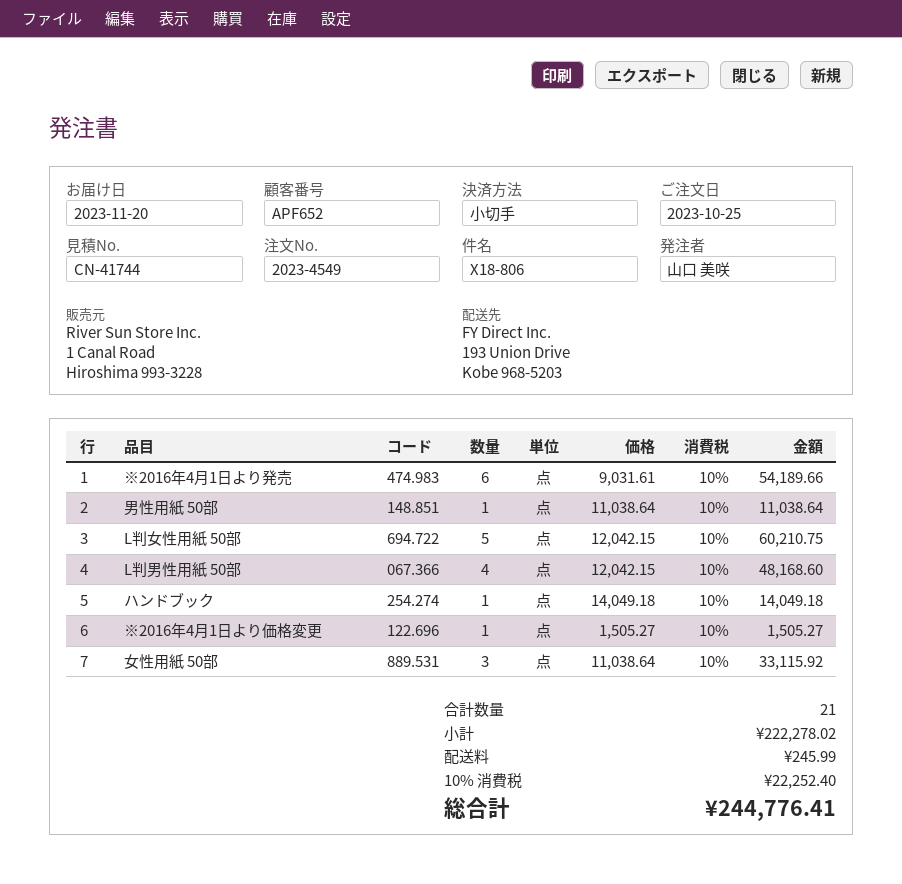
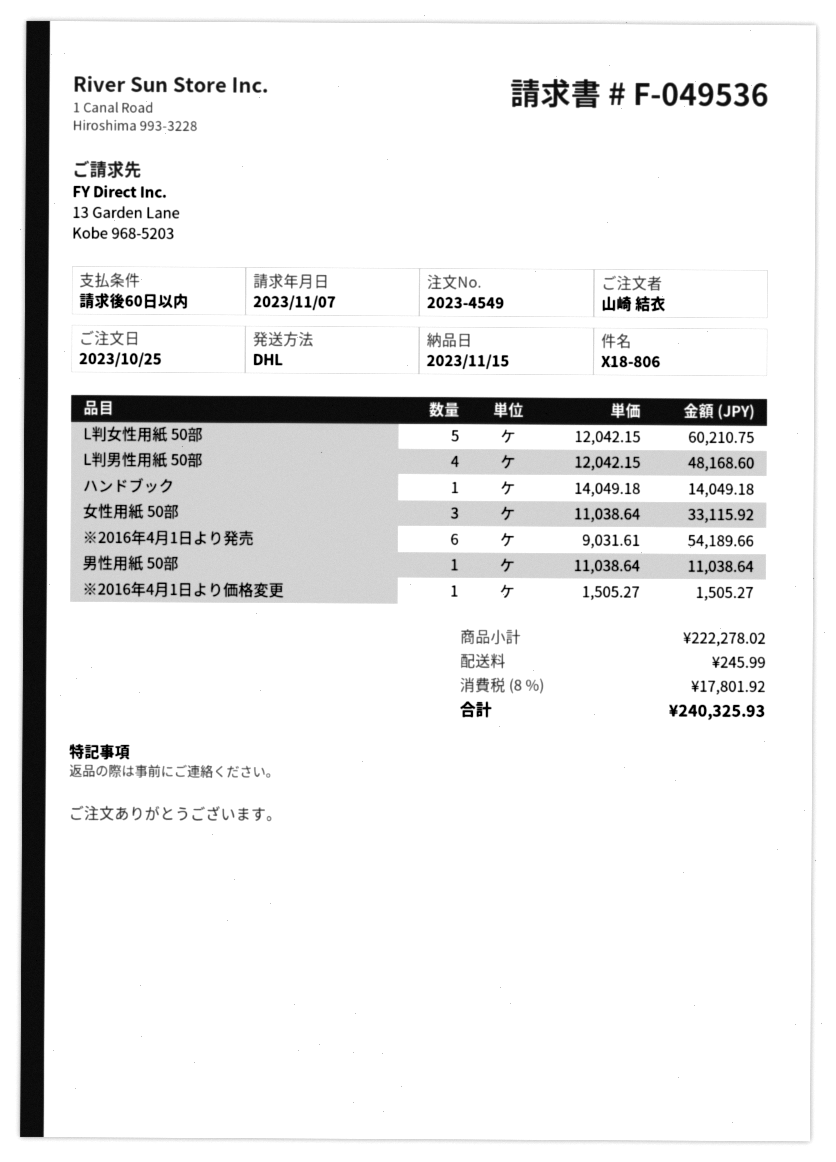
delivery date: 2023-11-20 -> 2023-11-15
ordered by: 山口 美咲 -> 山崎 結衣
tax: 10% = 22252.40 -> 8% = 17801.92
total: 244776.41 -> 240325.93

